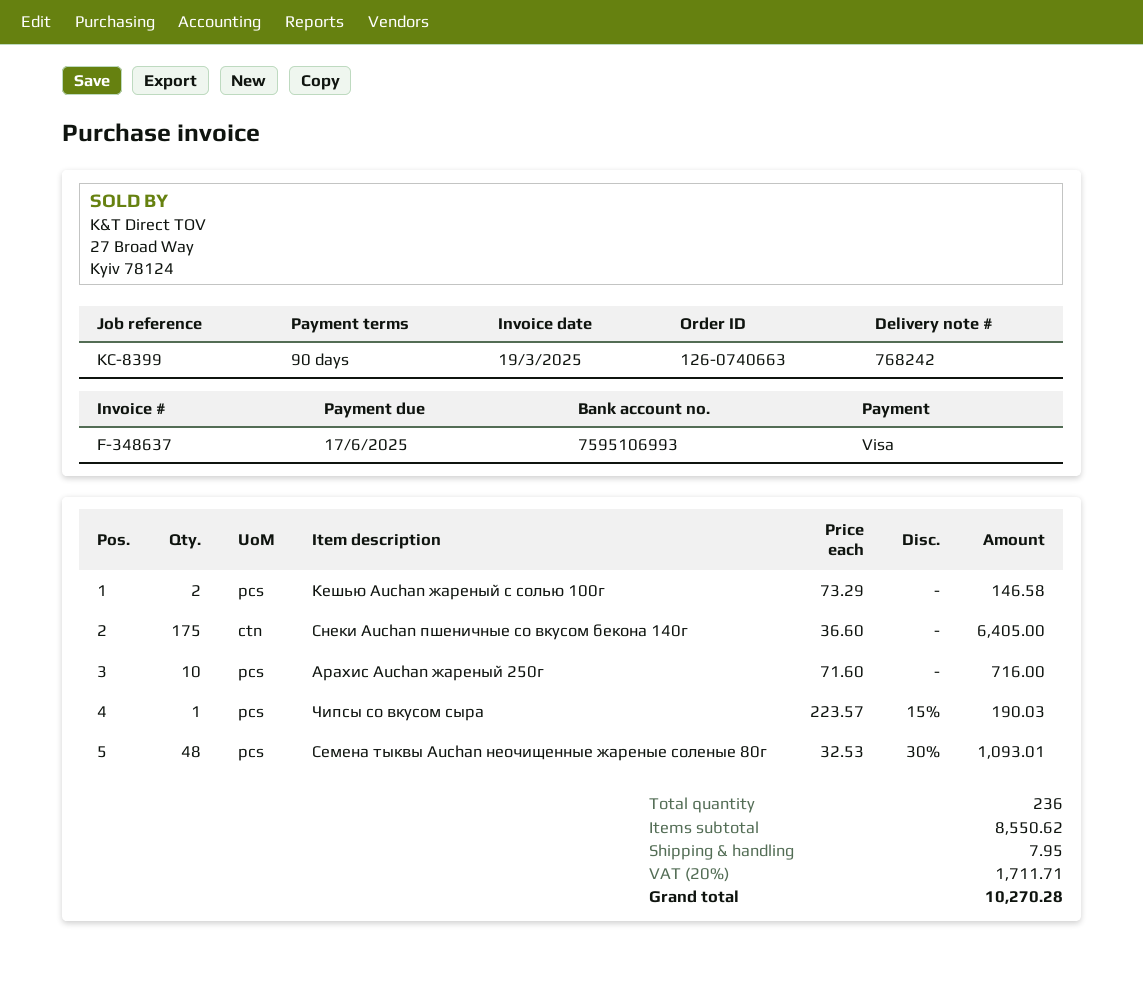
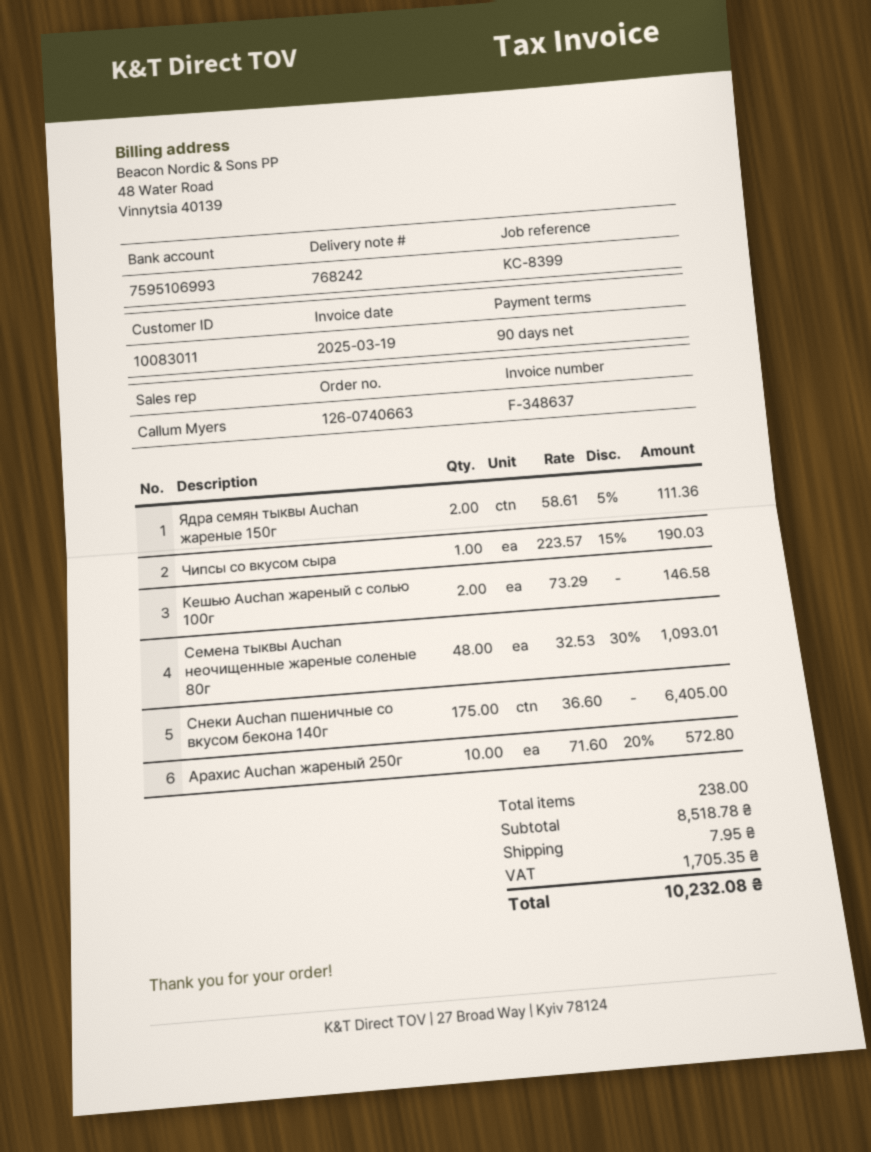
Арахис Auchan жареный 250г: 10 x 71.60 = 716.00 -> 10 x 71.60 - 20% = 572.80
Ядра семян тыквы Auchan жареные 150г: none -> 2 x 58.61 - 5% = 111.36
total quantity: 236 -> 238
subtotal: 8550.62 -> 8518.78
tax: 1711.71 -> 1705.35
total: 10270.28 -> 10232.08

